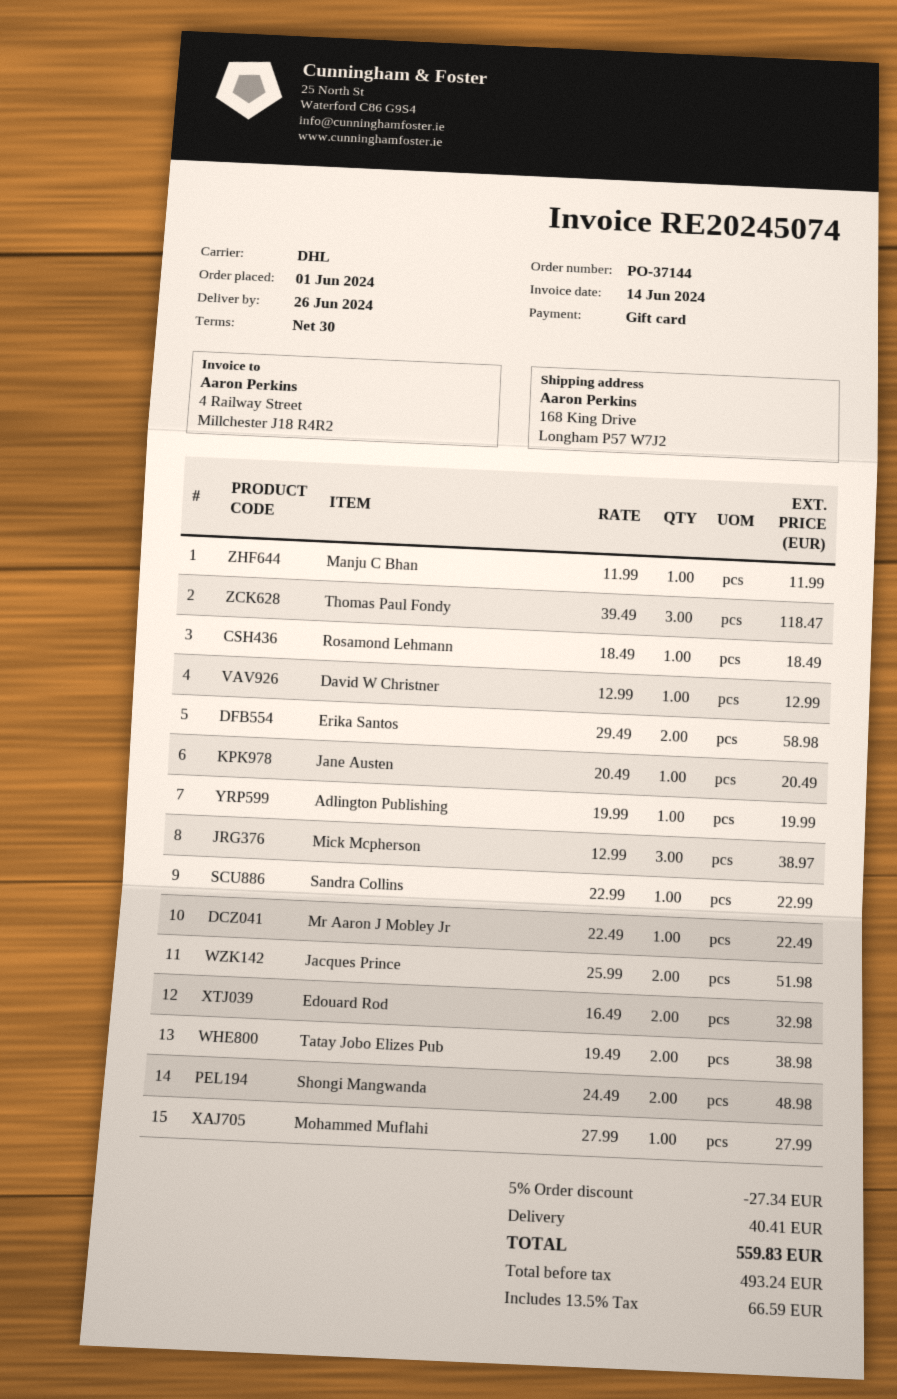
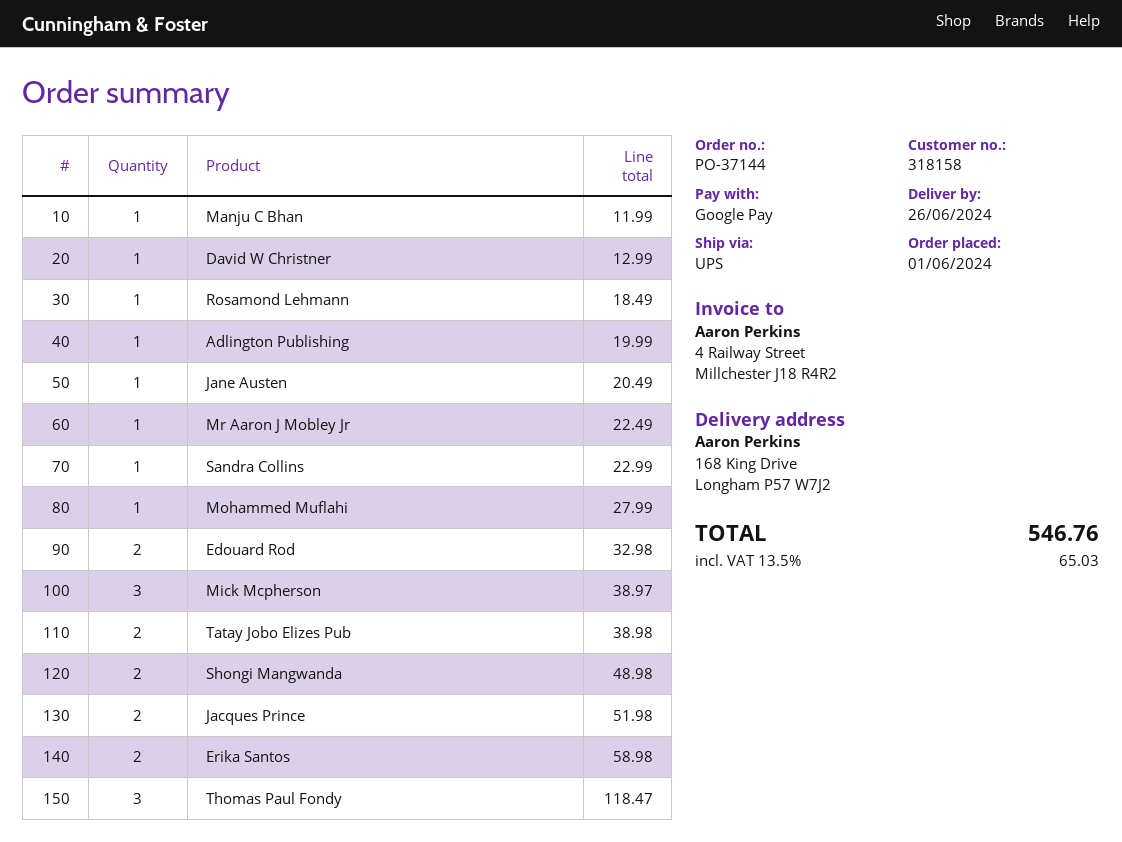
payment method: gift card -> Google Pay
shipping method: DHL -> UPS
discount: 5% = 27.34 -> none
shipping: 40.41 -> none
tax: 13.5% = 66.59 -> 13.5% = 65.03
total: 559.83 -> 546.76

